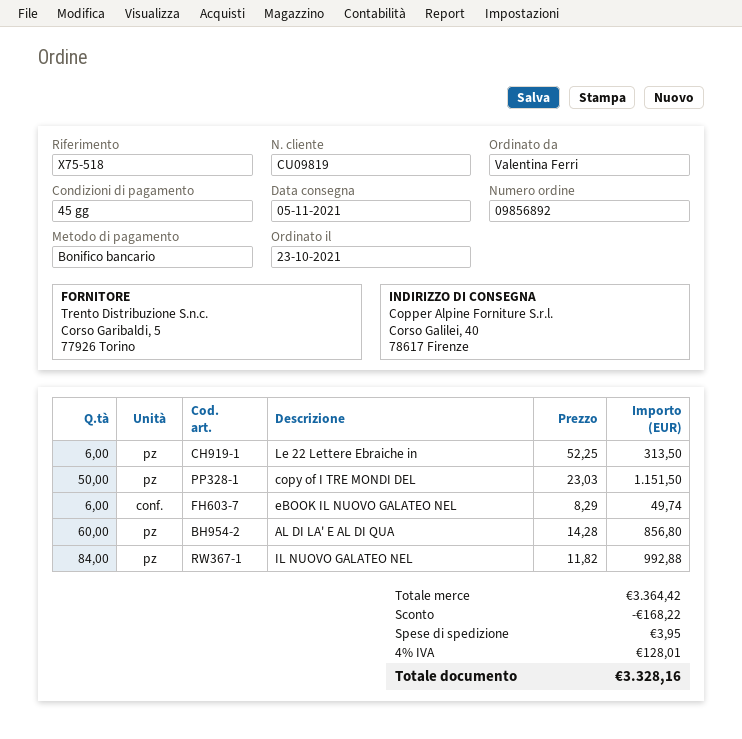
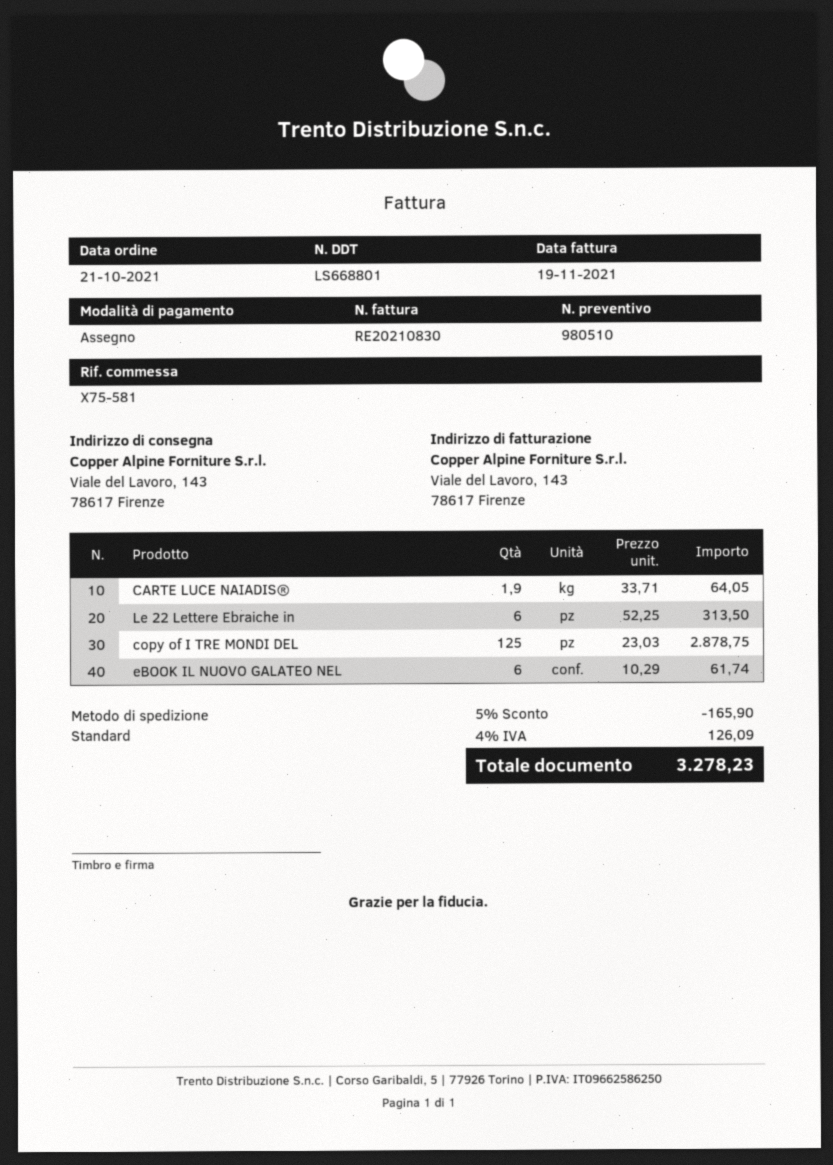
order date: 2021-10-23 -> 2021-10-21
reference: X75-518 -> X75-581
payment method: bank transfer -> cheque
ship to: Corso Galilei, 40, 78617 Firenze -> Viale del Lavoro, 143, 78617 Firenze
copy of I TRE MONDI DEL: 50 x 23.03 = 1151.50 -> 125 x 23.03 = 2878.75
eBOOK IL NUOVO GALATEO NEL: 6 x 8.29 = 49.74 -> 6 x 10.29 = 61.74
AL DI LA' E AL DI QUA: 60 x 14.28 = 856.80 -> none
IL NUOVO GALATEO NEL: 84 x 11.82 = 992.88 -> none
CARTE LUCE NAIADIS®: none -> 1.9 x 33.71 = 64.05
discount: 168.22 -> 165.90
shipping: 3.95 -> none
tax: 4% = 128.01 -> 4% = 126.09
total: 3328.16 -> 3278.23

